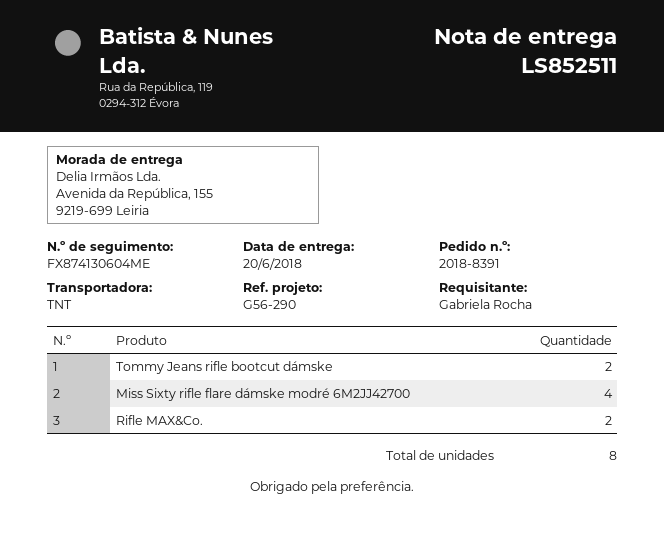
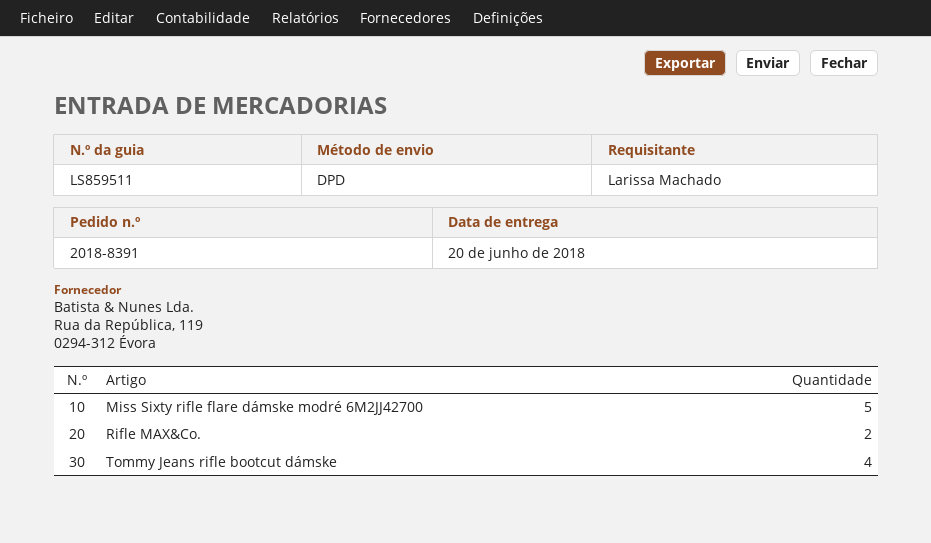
delivery note number: LS852511 -> LS859511
ordered by: Gabriela Rocha -> Larissa Machado
shipping method: TNT -> DPD
Tommy Jeans rifle bootcut dámske: 2 -> 4
Miss Sixty rifle flare dámske modré 6M2JJ42700: 4 -> 5

